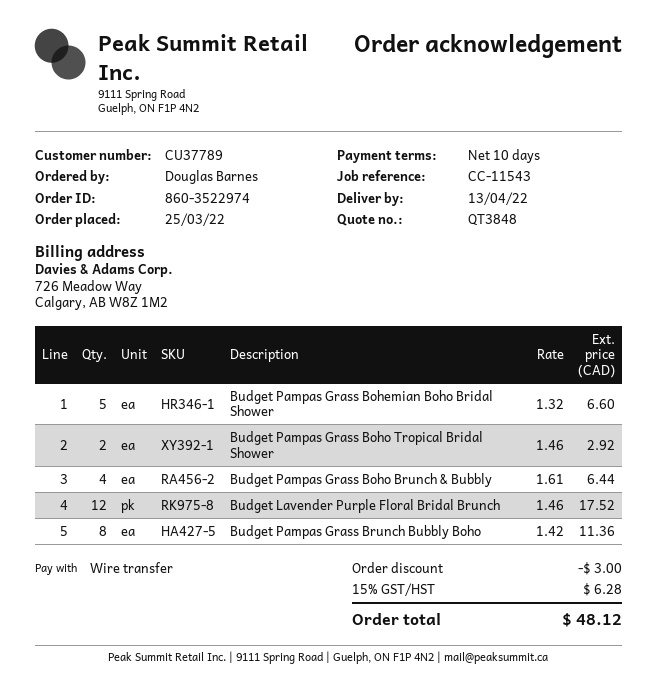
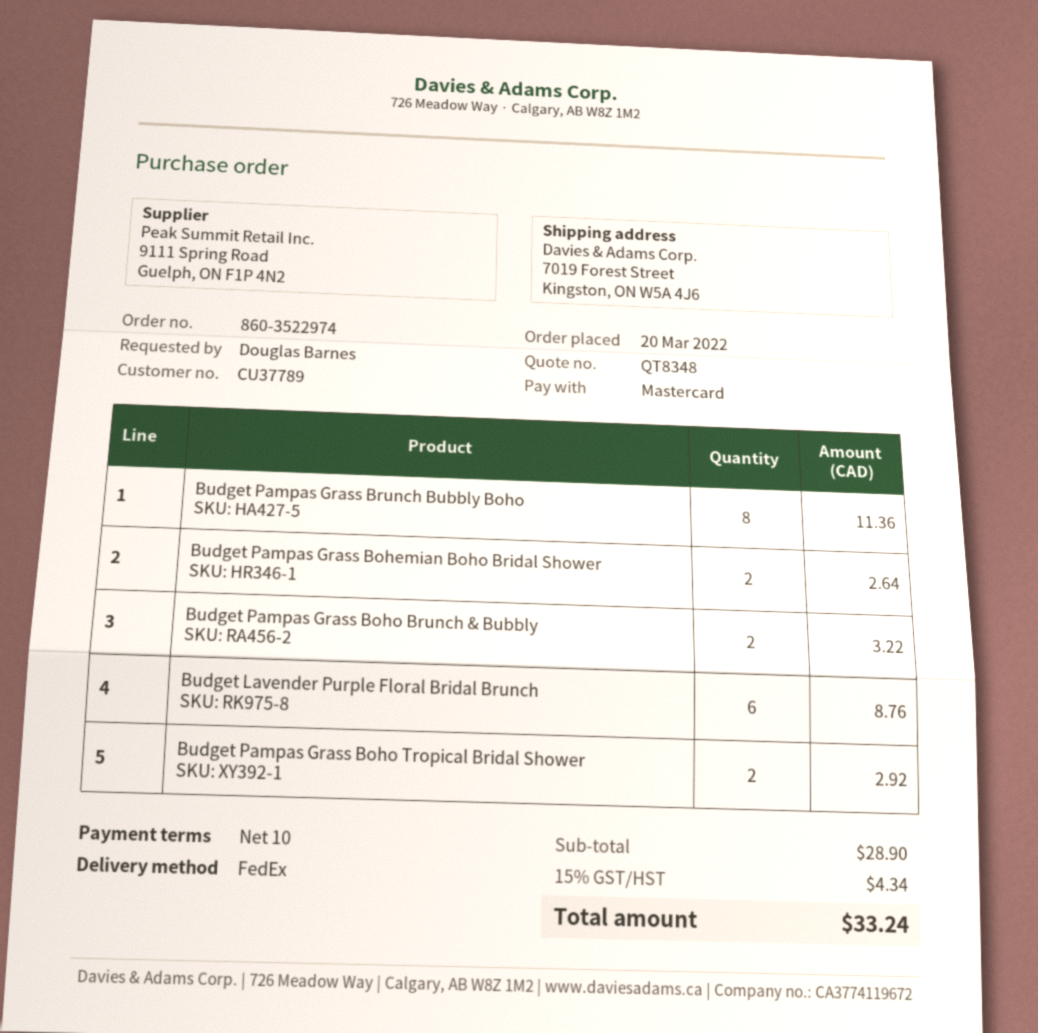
quote number: QT3848 -> QT8348
order date: 2022-03-25 -> 2022-03-20
payment method: bank transfer -> Mastercard
Budget Pampas Grass Bohemian Boho Bridal Shower: 5 for 6.60 -> 2 for 2.64
Budget Pampas Grass Boho Brunch & Bubbly: 4 for 6.44 -> 2 for 3.22
Budget Lavender Purple Floral Bridal Brunch: 12 for 17.52 -> 6 for 8.76
discount: 3.00 -> none
tax: 15% = 6.28 -> 15% = 4.34
total: 48.12 -> 33.24

